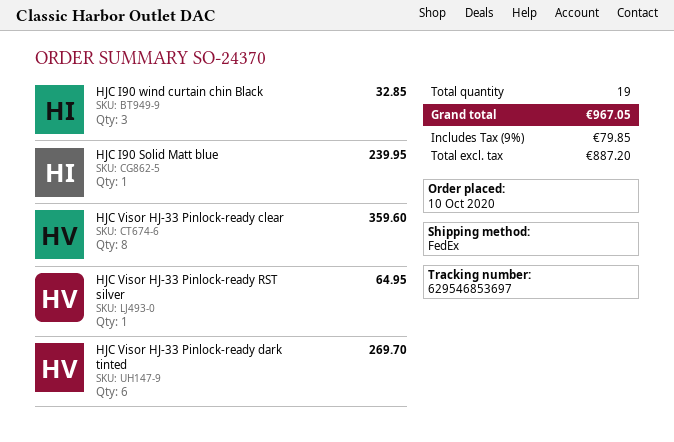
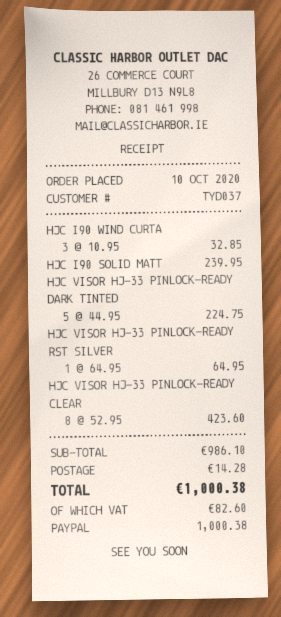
HJC Visor HJ-33 Pinlock-ready clear: 8 for 359.60 -> 8 for 423.60
HJC Visor HJ-33 Pinlock-ready dark tinted: 6 for 269.70 -> 5 for 224.75
shipping: none -> 14.28
tax: 79.85 -> 82.60
total: 967.05 -> 1000.38

